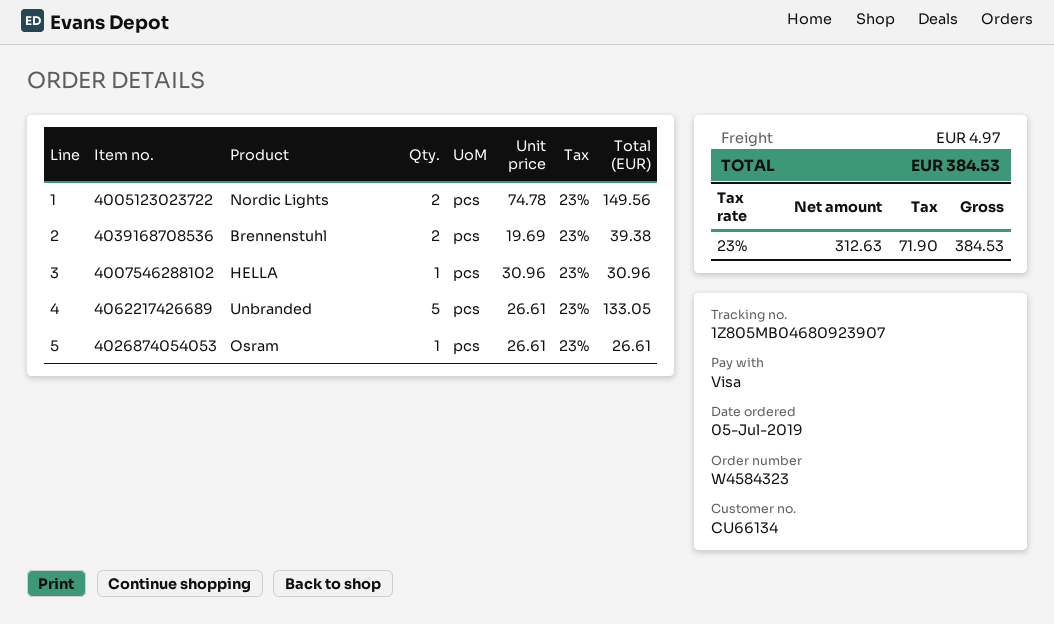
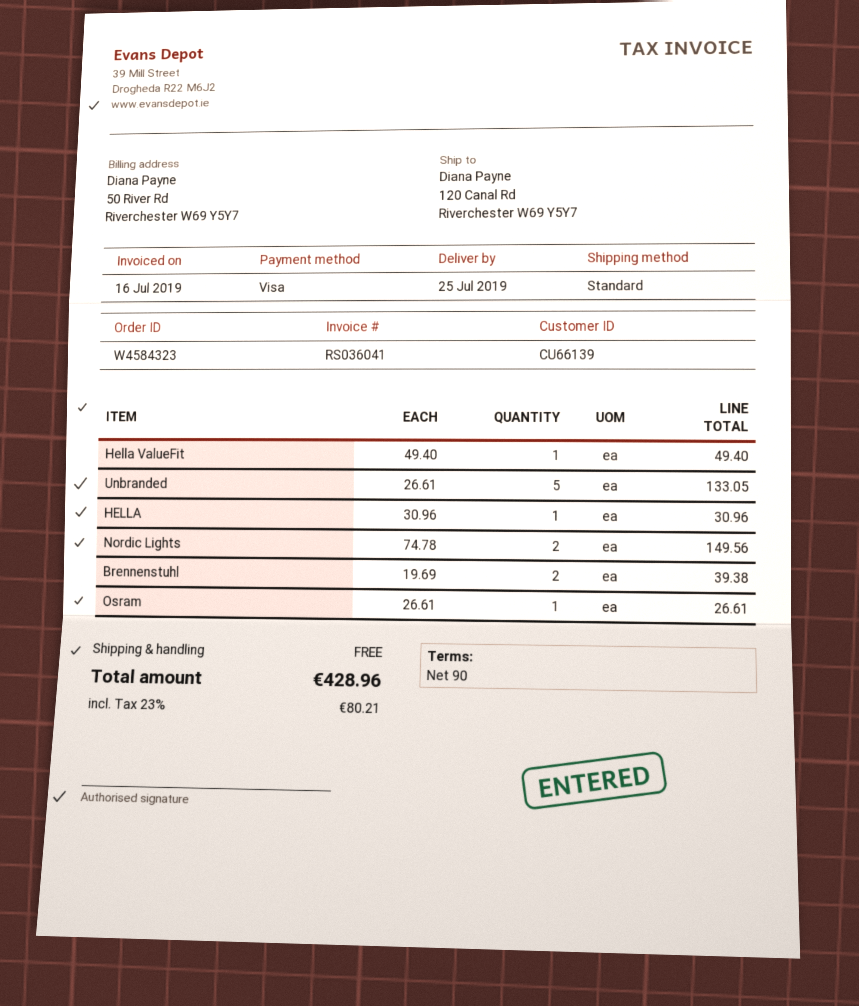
customer number: CU66134 -> CU66139
Hella ValueFit: none -> 1 x 49.40 = 49.40
shipping: 4.97 -> 0.00
tax: 23% = 71.90 -> 23% = 80.21
total: 384.53 -> 428.96

